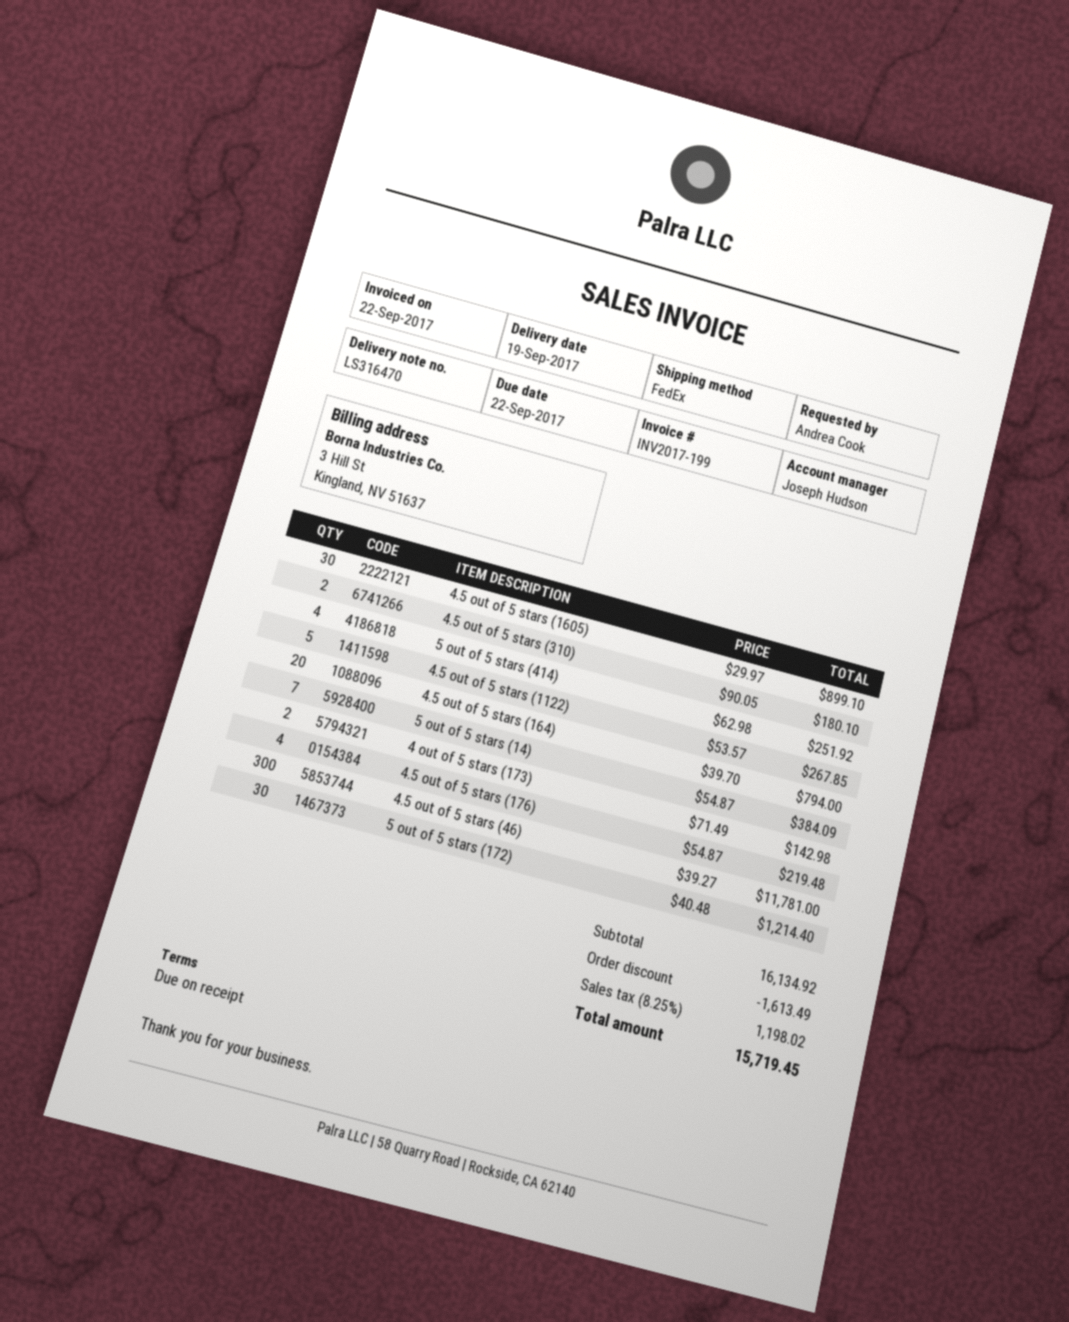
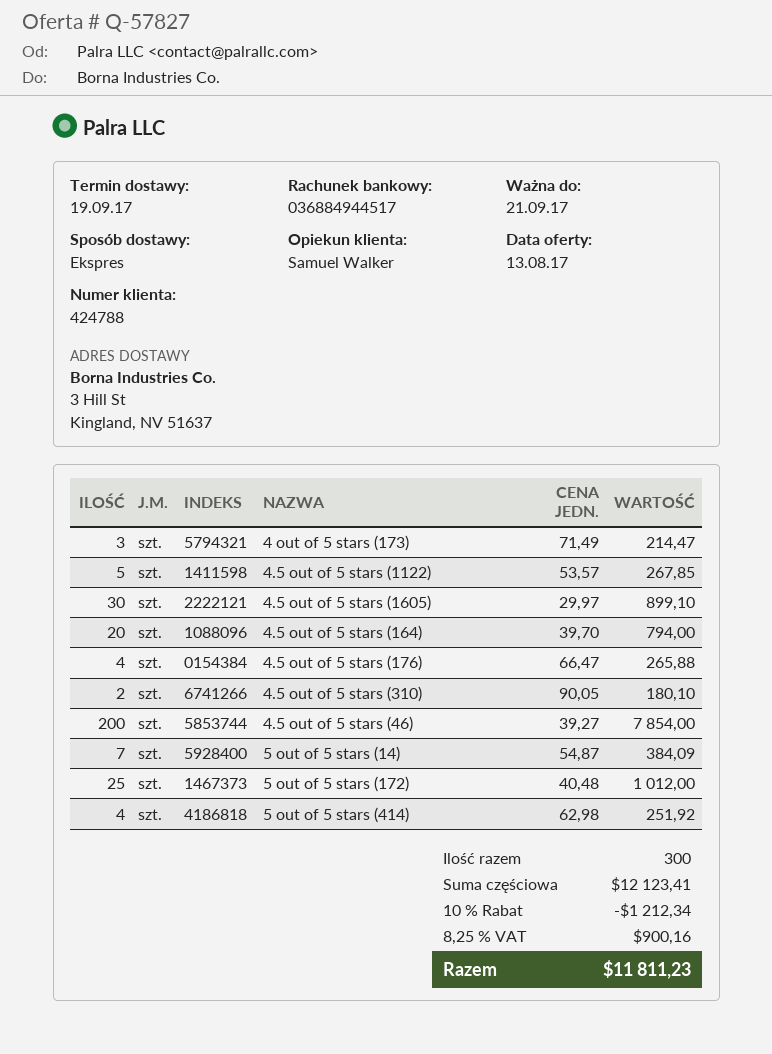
sales rep: Joseph Hudson -> Samuel Walker
shipping method: FedEx -> express
4 out of 5 stars (173): 2 x 71.49 = 142.98 -> 3 x 71.49 = 214.47
4.5 out of 5 stars (176): 4 x 54.87 = 219.48 -> 4 x 66.47 = 265.88
4.5 out of 5 stars (46): 300 x 39.27 = 11781.00 -> 200 x 39.27 = 7854.00
5 out of 5 stars (172): 30 x 40.48 = 1214.40 -> 25 x 40.48 = 1012.00
subtotal: 16134.92 -> 12123.41
discount: 1613.49 -> 1212.34
tax: 8.25% = 1198.02 -> 8.25% = 900.16
total: 15719.45 -> 11811.23

